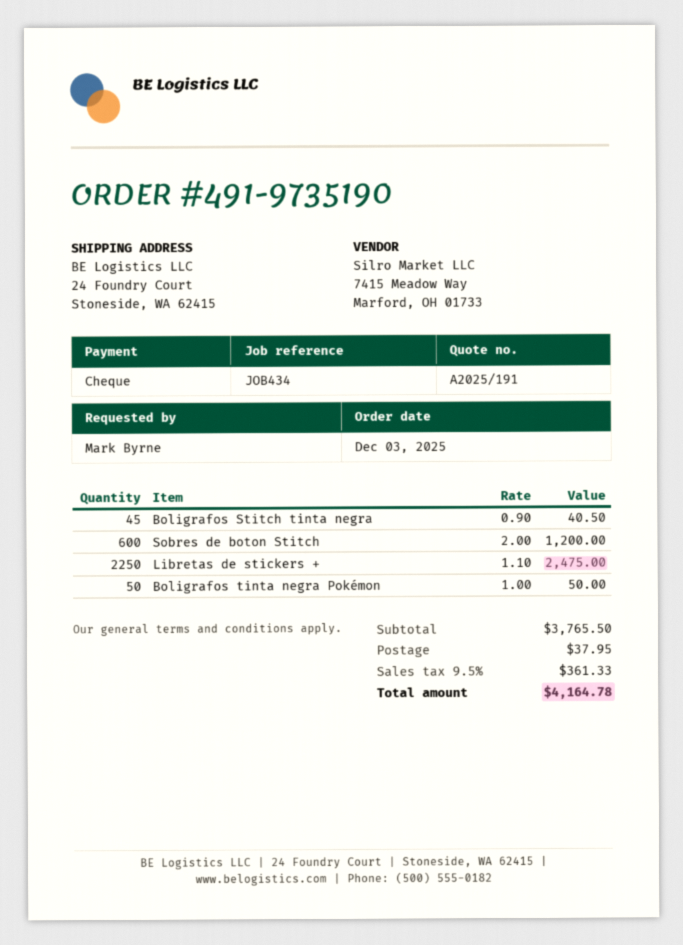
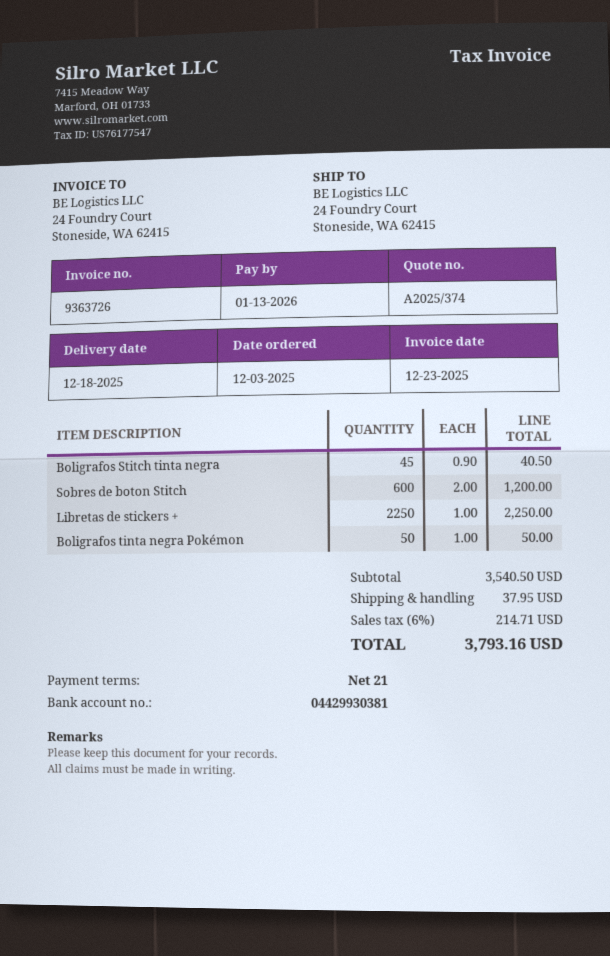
quote number: A2025/191 -> A2025/374
Libretas de stickers +: 2250 x 1.10 = 2475.00 -> 2250 x 1.00 = 2250.00
subtotal: 3765.50 -> 3540.50
tax: 9.5% = 361.33 -> 6% = 214.71
total: 4164.78 -> 3793.16

